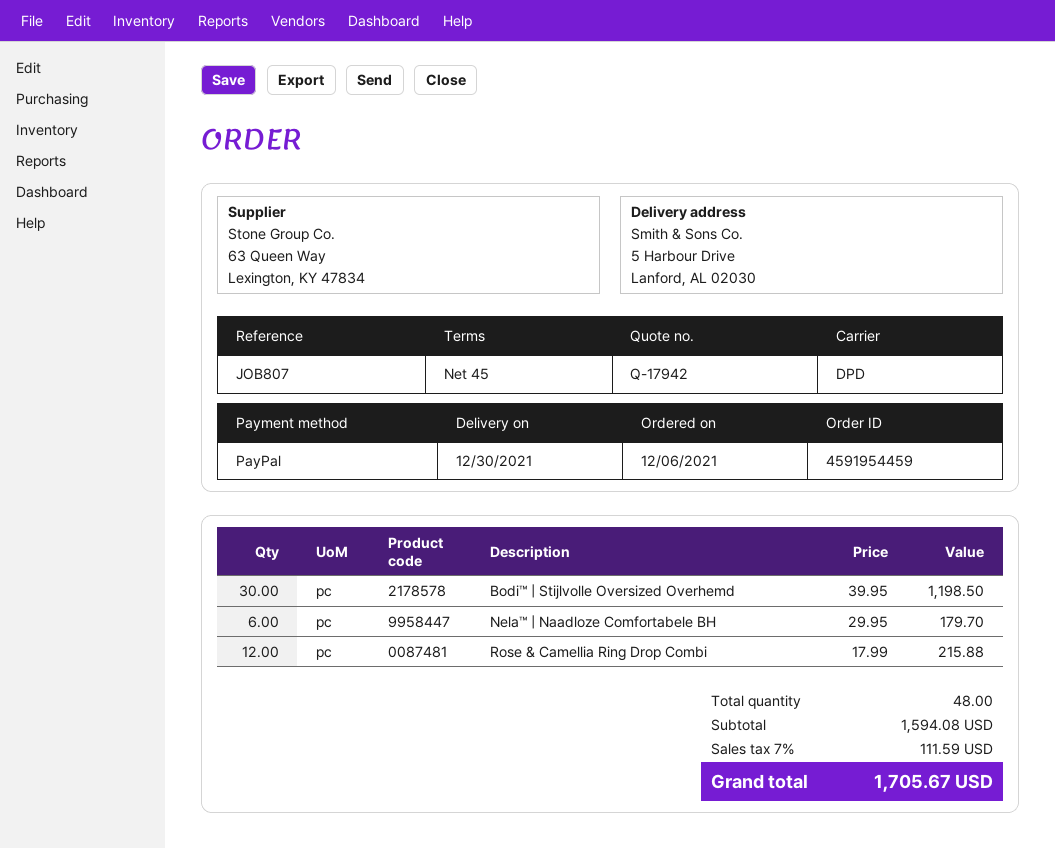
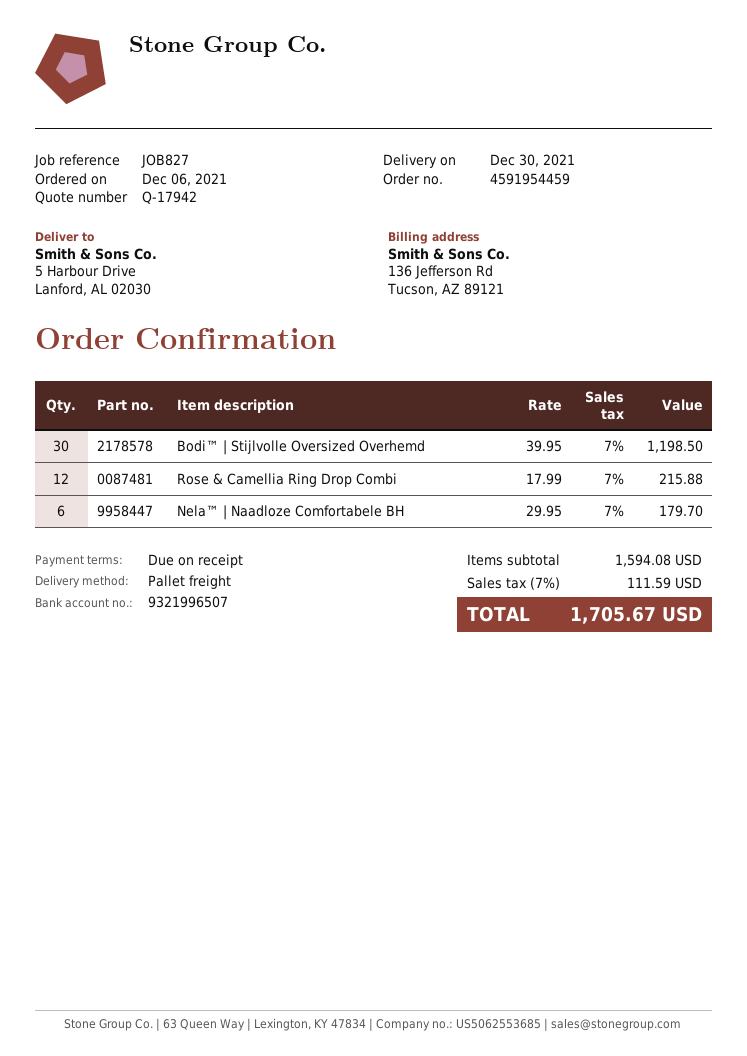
payment terms: 45 days -> on receipt
reference: JOB807 -> JOB827
shipping method: DPD -> pallet freight

